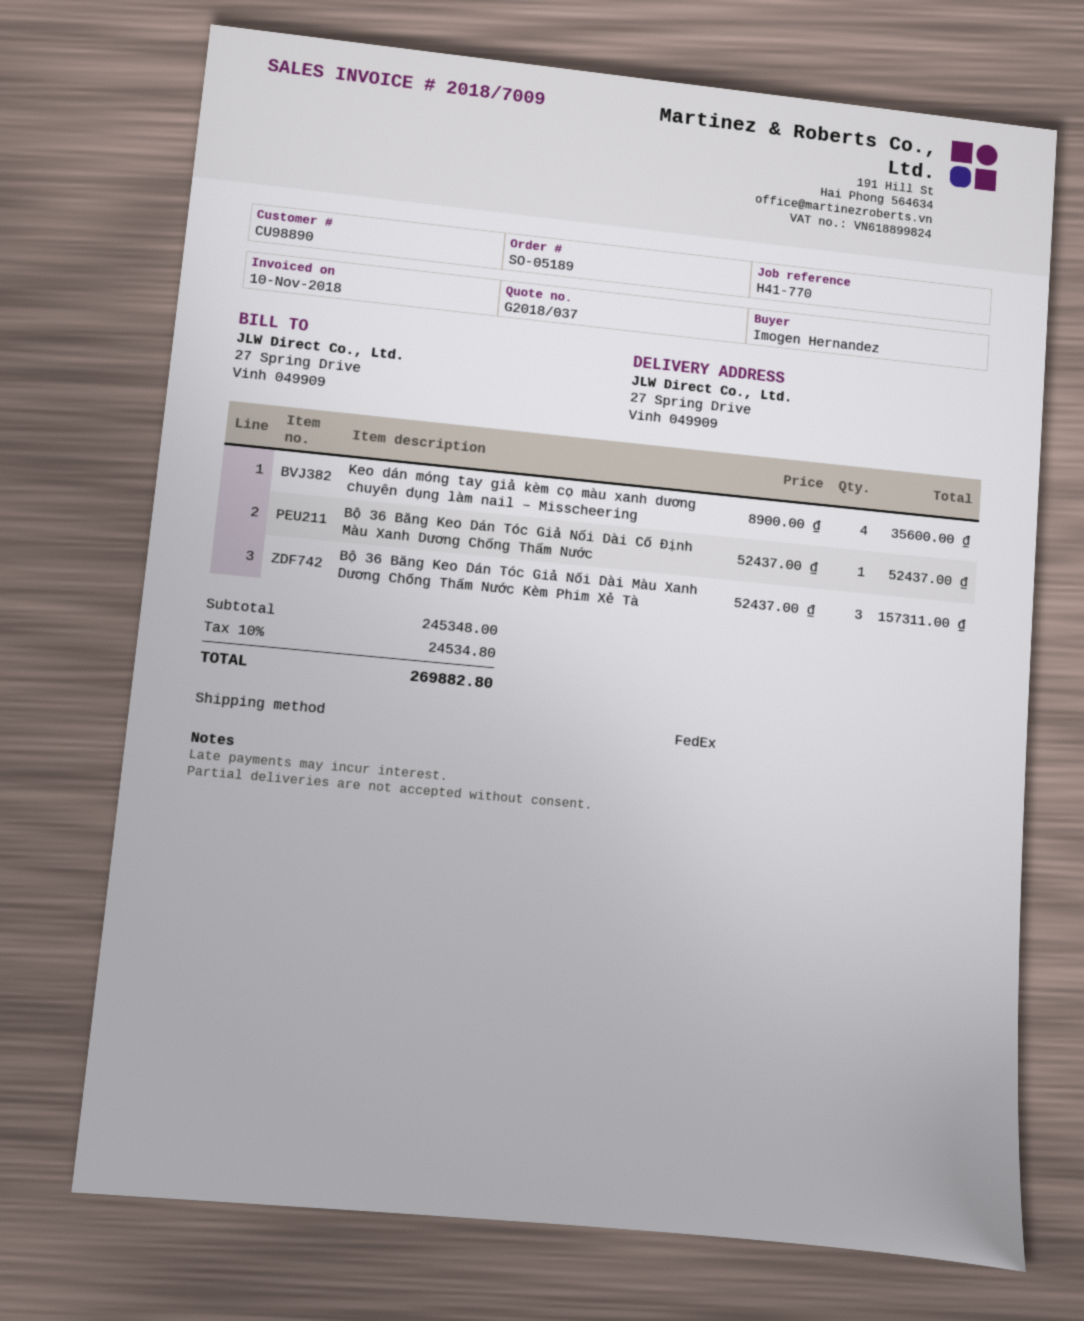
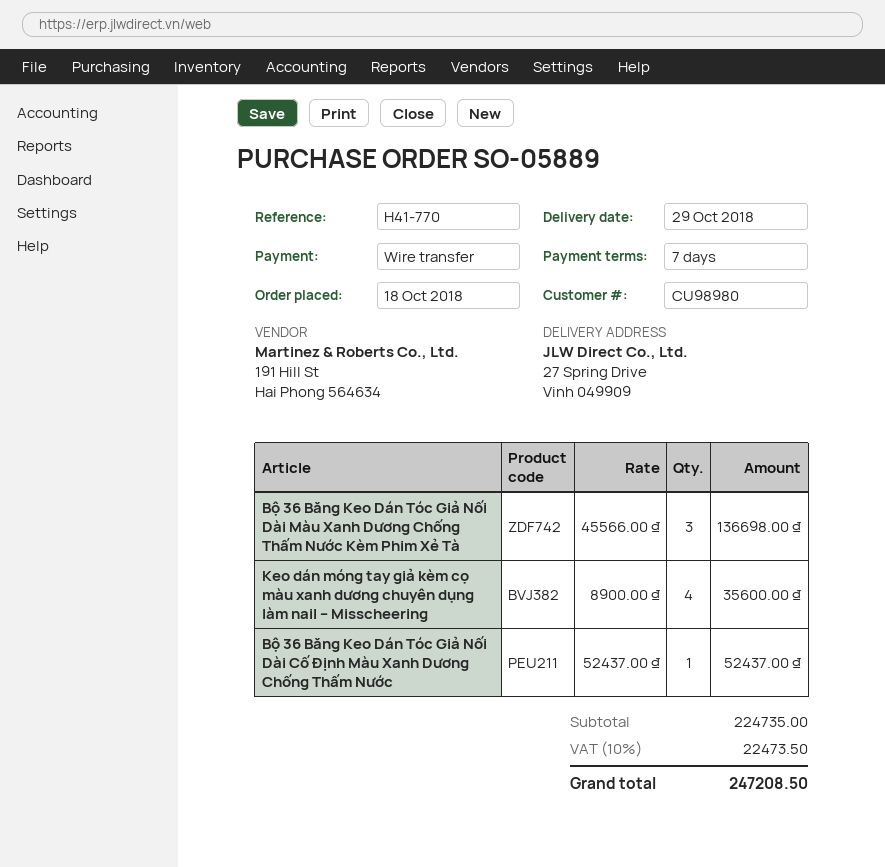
order number: SO-05189 -> SO-05889
customer number: CU98890 -> CU98980
Bộ 36 Băng Keo Dán Tóc Giả Nối Dài Màu Xanh Dương Chống Thấm Nước Kèm Phim Xẻ Tà: 3 x 52437.00 = 157311.00 -> 3 x 45566.00 = 136698.00
subtotal: 245348.00 -> 224735.00
tax: 10% = 24534.80 -> 10% = 22473.50
total: 269882.80 -> 247208.50

